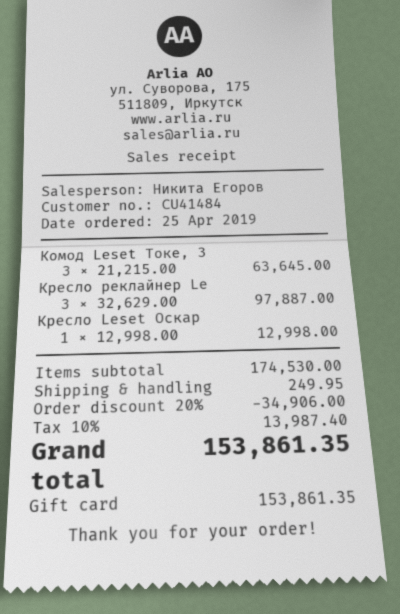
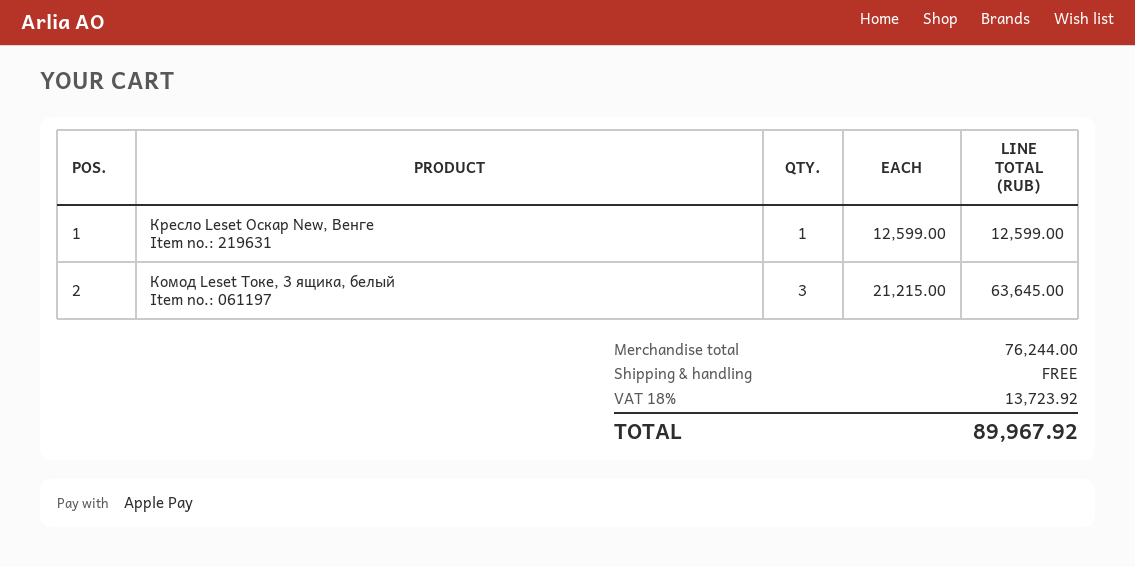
payment method: gift card -> Apple Pay
Кресло реклайнер Le: 3 x 32629.00 = 97887.00 -> none
Кресло Leset Оскар: 1 x 12998.00 = 12998.00 -> 1 x 12599.00 = 12599.00
subtotal: 174530.00 -> 76244.00
discount: 20% = 34906.00 -> none
shipping: 249.95 -> 0.00
tax: 10% = 13987.40 -> 18% = 13723.92
total: 153861.35 -> 89967.92

